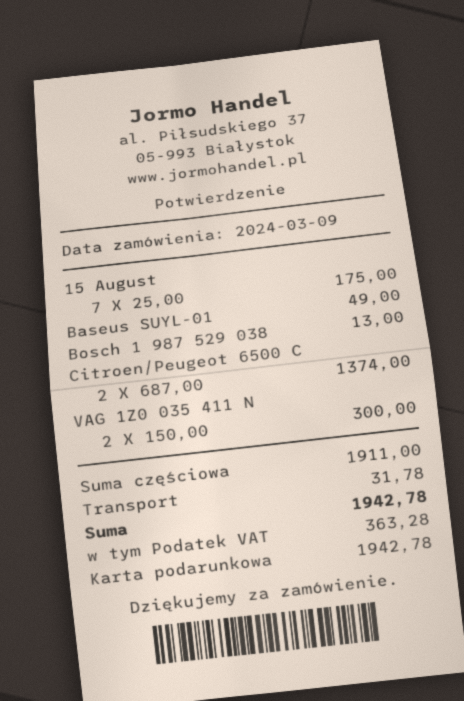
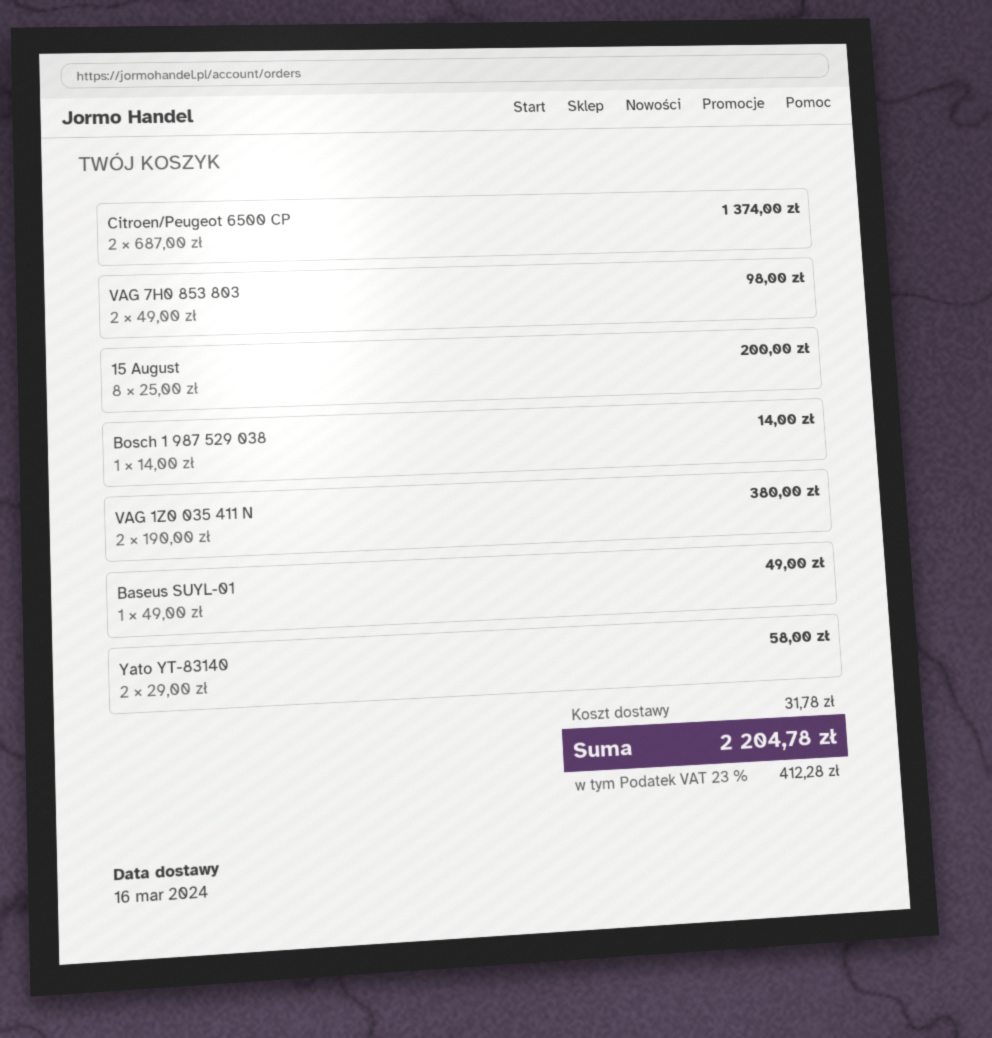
15 August: 7 x 25.00 = 175.00 -> 8 x 25.00 = 200.00
Bosch 1 987 529 038: 1 x 13.00 = 13.00 -> 1 x 14.00 = 14.00
VAG 1Z0 035 411 N: 2 x 150.00 = 300.00 -> 2 x 190.00 = 380.00
VAG 7H0 853 803: none -> 2 x 49.00 = 98.00
Yato YT-83140: none -> 2 x 29.00 = 58.00
tax: 363.28 -> 412.28
total: 1942.78 -> 2204.78

